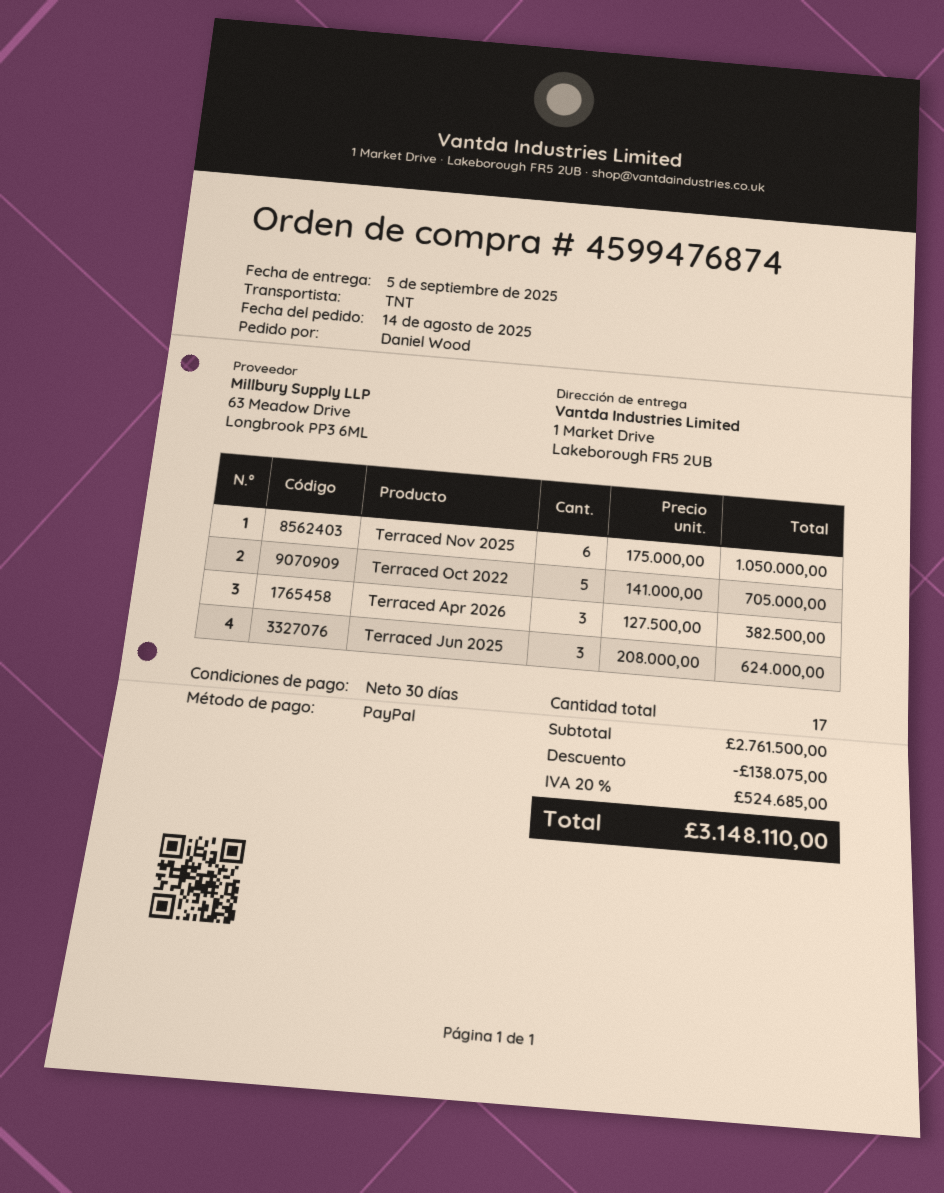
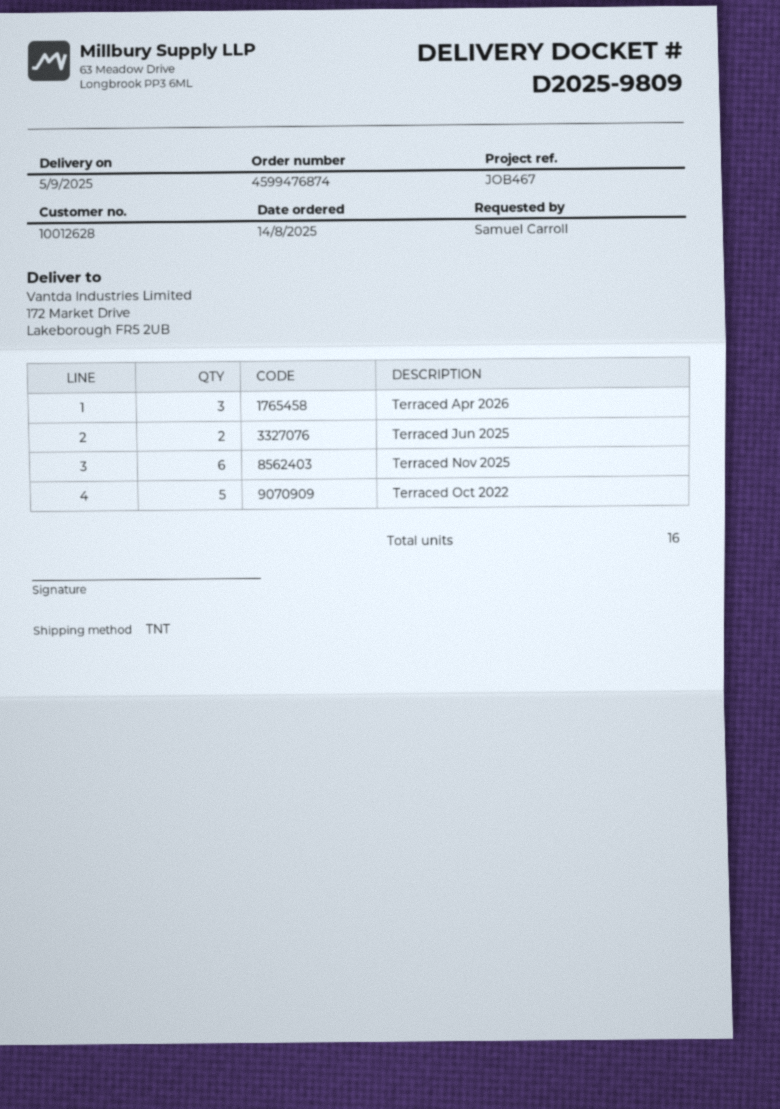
ordered by: Daniel Wood -> Samuel Carroll
ship to: 1 Market Drive, Lakeborough FR5 2UB -> 172 Market Drive, Lakeborough FR5 2UB
Terraced Jun 2025: 3 -> 2
total quantity: 17 -> 16

